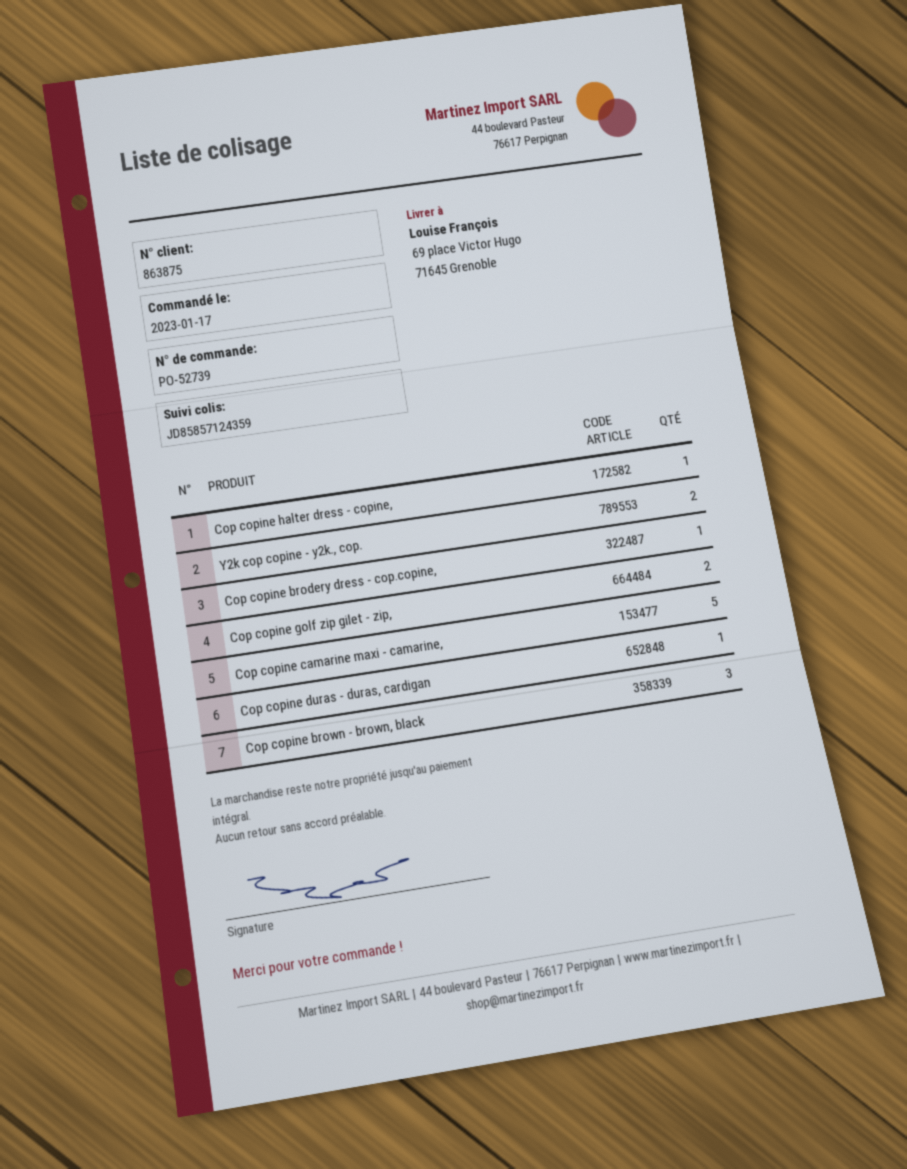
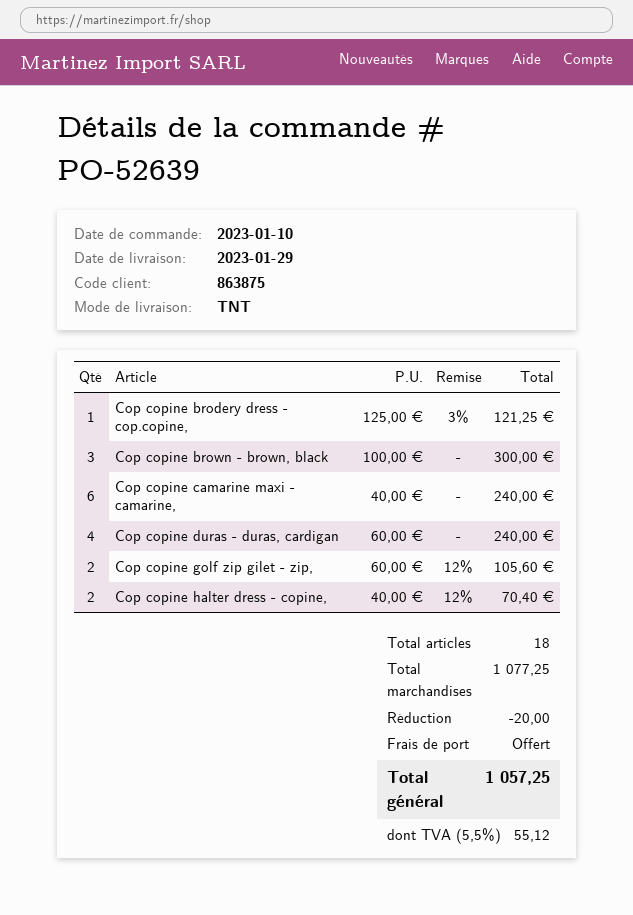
order number: PO-52739 -> PO-52639
order date: 2023-01-17 -> 2023-01-10
Cop copine halter dress - copine,: 1 -> 2
Y2k cop copine - y2k., cop.: 2 -> none
Cop copine camarine maxi - camarine,: 5 -> 6
Cop copine duras - duras, cardigan: 1 -> 4

